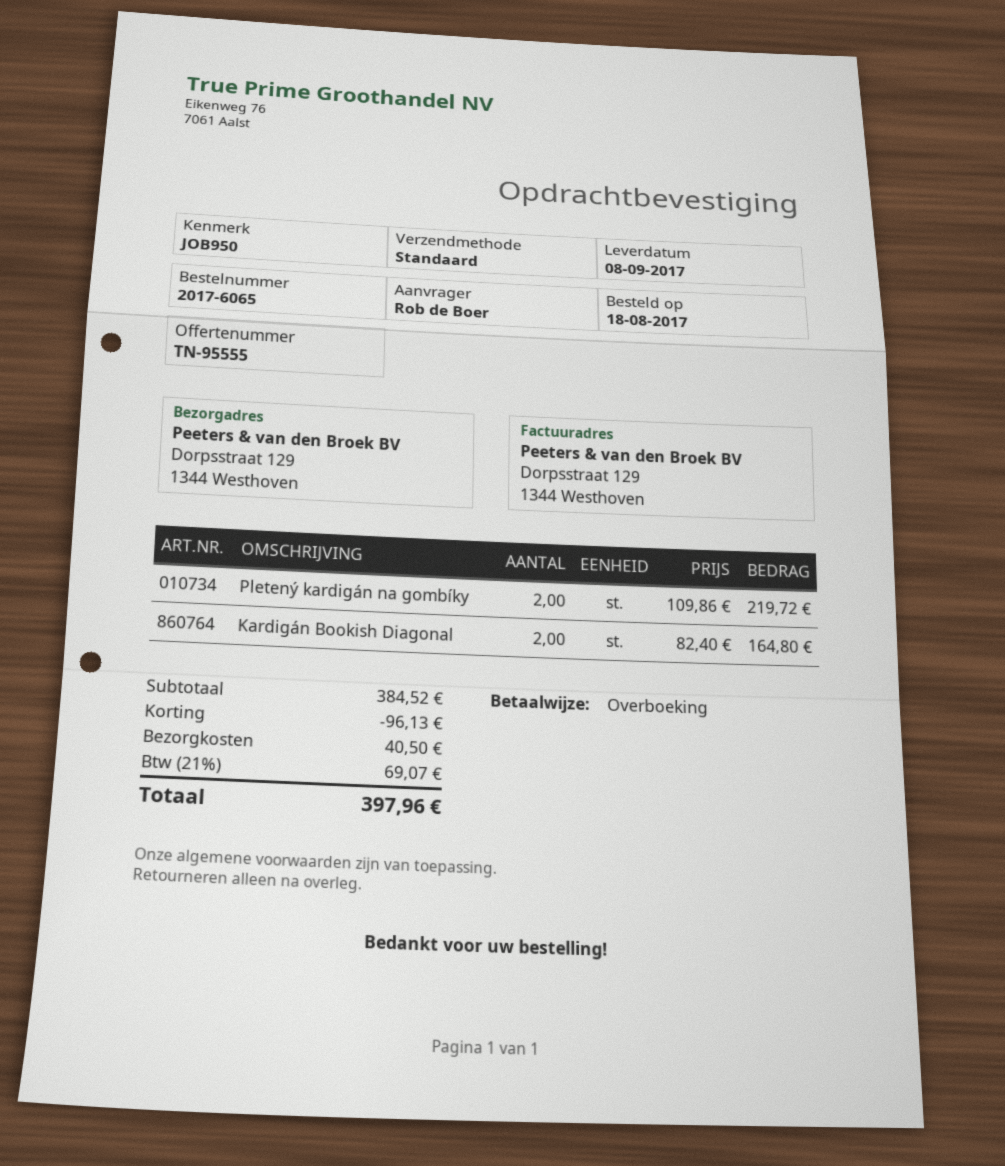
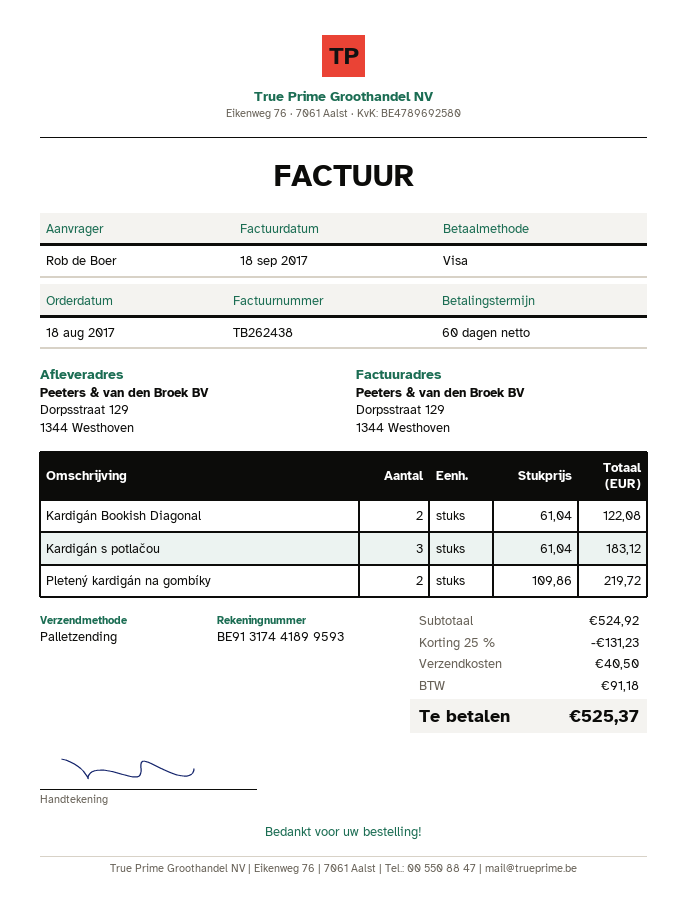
payment method: bank transfer -> Visa
shipping method: standard -> pallet freight
Kardigán Bookish Diagonal: 2 x 82.40 = 164.80 -> 2 x 61.04 = 122.08
Kardigán s potlačou: none -> 3 x 61.04 = 183.12
subtotal: 384.52 -> 524.92
discount: 96.13 -> 131.23
tax: 69.07 -> 91.18
total: 397.96 -> 525.37

